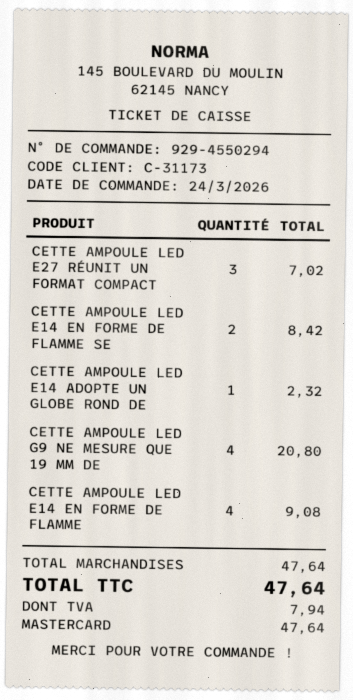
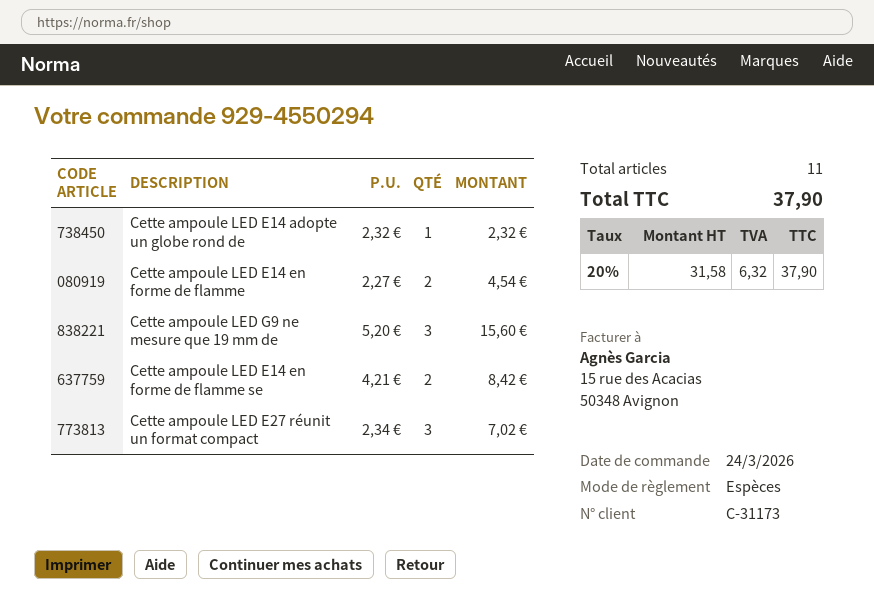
payment method: Mastercard -> cash
CETTE AMPOULE LED G9 NE MESURE QUE 19 MM DE: 4 for 20.80 -> 3 for 15.60
CETTE AMPOULE LED E14 EN FORME DE FLAMME: 4 for 9.08 -> 2 for 4.54
tax: 7.94 -> 6.32
total: 47.64 -> 37.90

